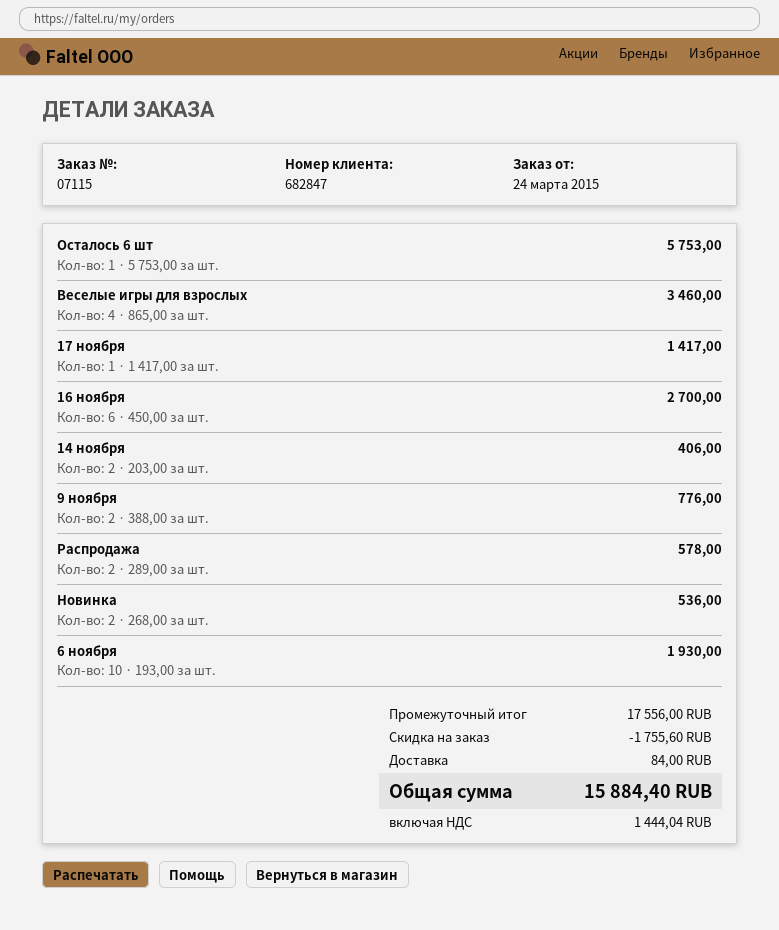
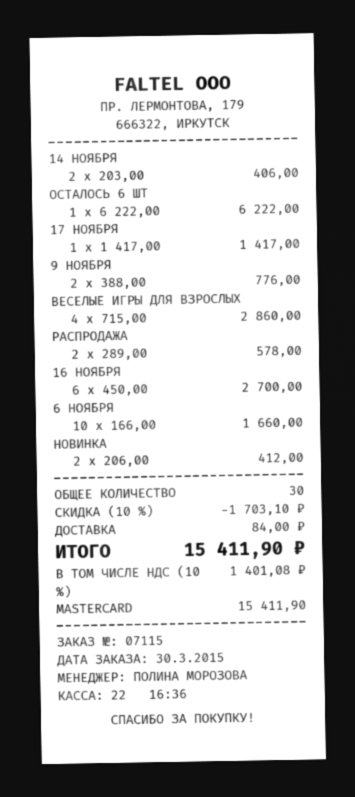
order date: 2015-03-24 -> 2015-03-30
Осталось 6 шт: 1 x 5753.00 = 5753.00 -> 1 x 6222.00 = 6222.00
Веселые игры для взрослых: 4 x 865.00 = 3460.00 -> 4 x 715.00 = 2860.00
Новинка: 2 x 268.00 = 536.00 -> 2 x 206.00 = 412.00
6 ноября: 10 x 193.00 = 1930.00 -> 10 x 166.00 = 1660.00
discount: 1755.60 -> 1703.10
tax: 1444.04 -> 1401.08
total: 15884.40 -> 15411.90

